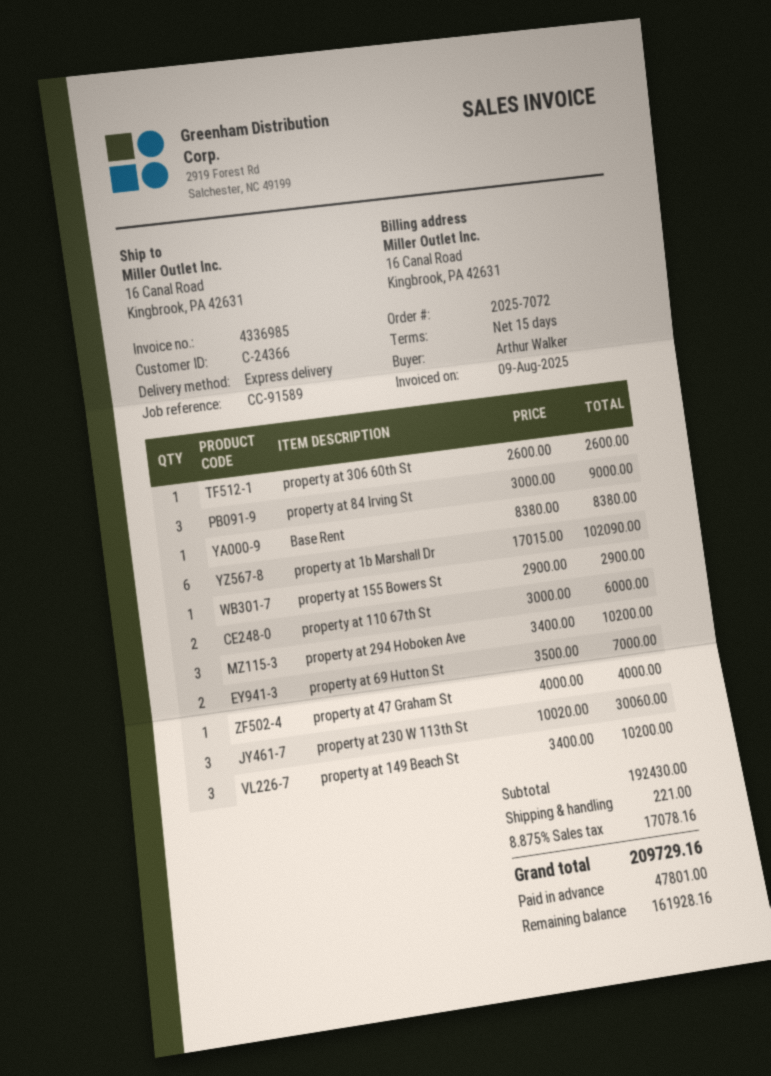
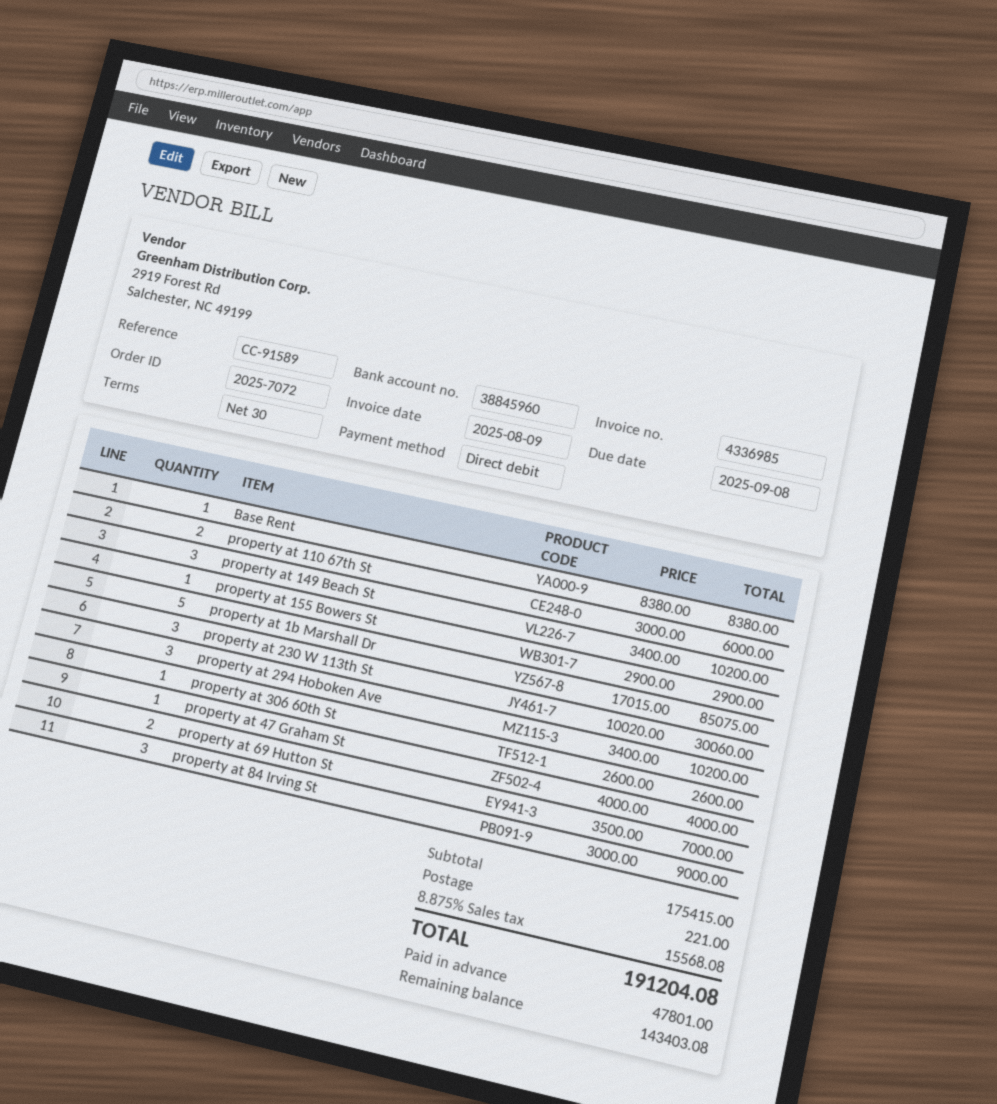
payment terms: 15 days -> 30 days
property at 1b Marshall Dr: 6 x 17015.00 = 102090.00 -> 5 x 17015.00 = 85075.00
subtotal: 192430.00 -> 175415.00
tax: 8.875% = 17078.16 -> 8.875% = 15568.08
total: 209729.16 -> 191204.08
balance: 161928.16 -> 143403.08

